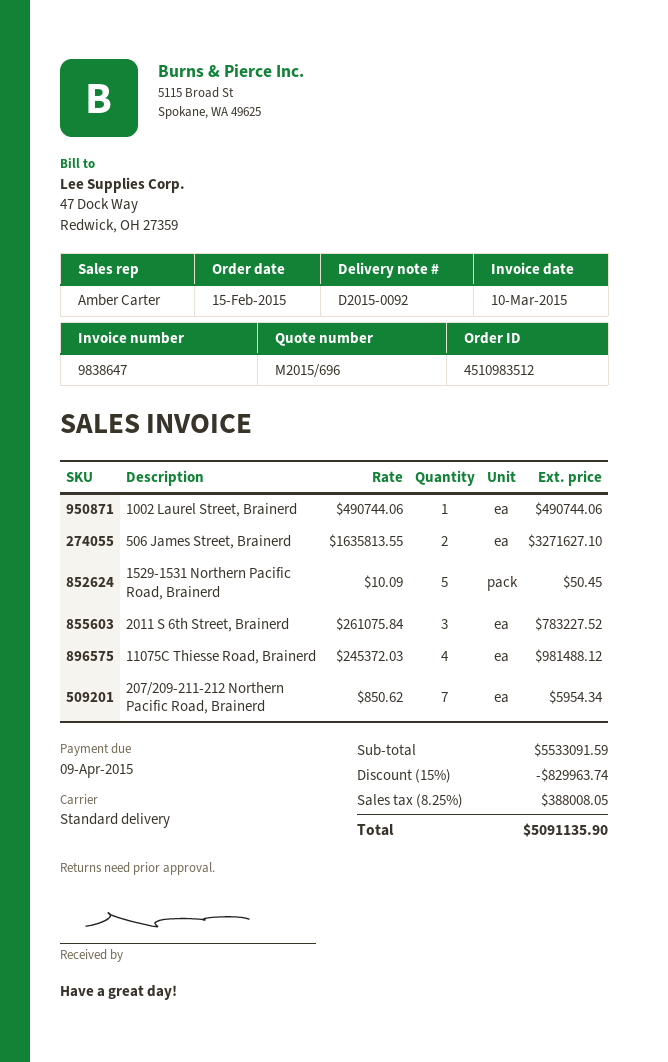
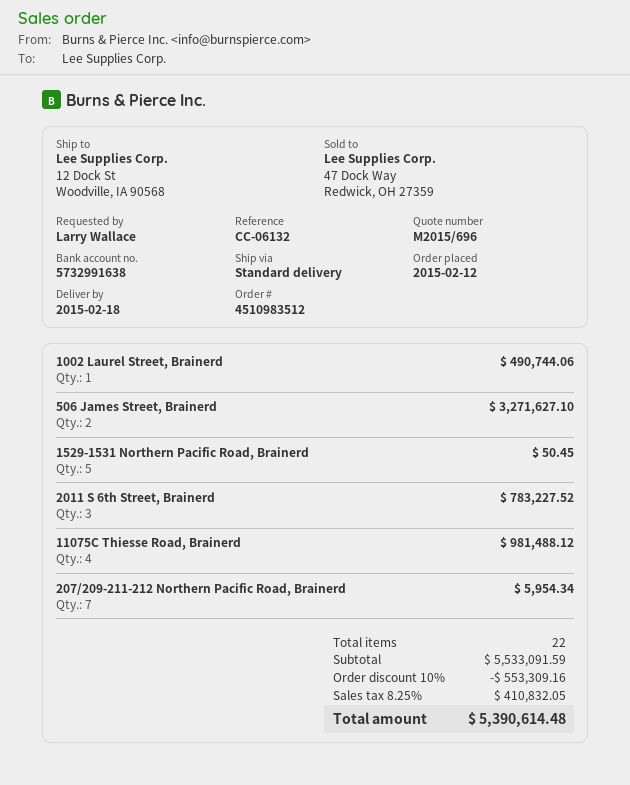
order date: 2015-02-15 -> 2015-02-12
discount: 15% = 829963.74 -> 10% = 553309.16
tax: 8.25% = 388008.05 -> 8.25% = 410832.05
total: 5091135.90 -> 5390614.48

